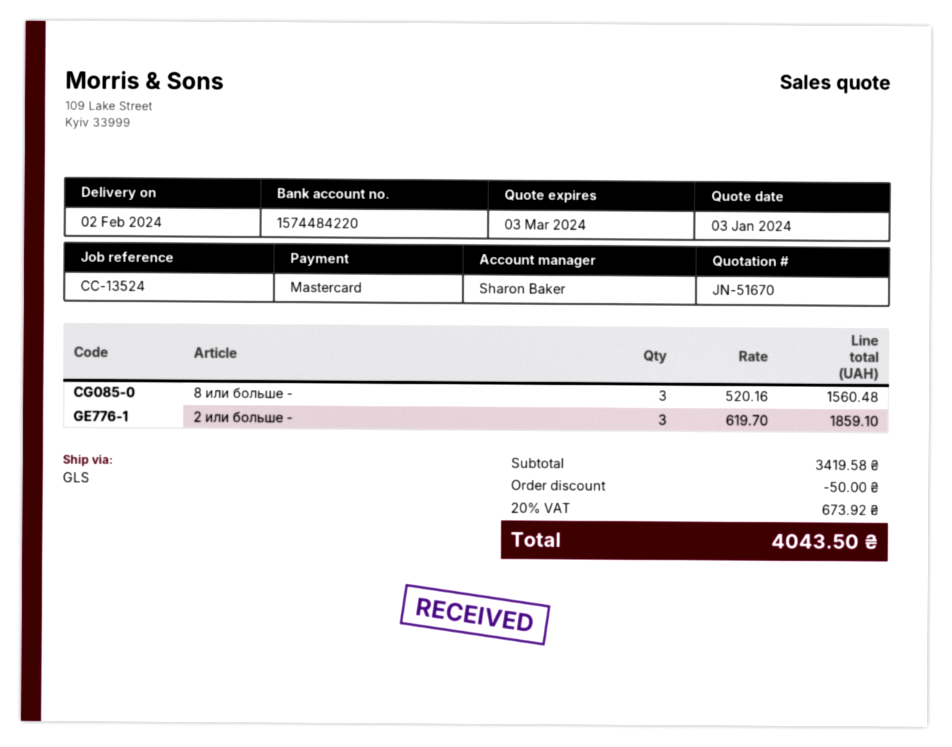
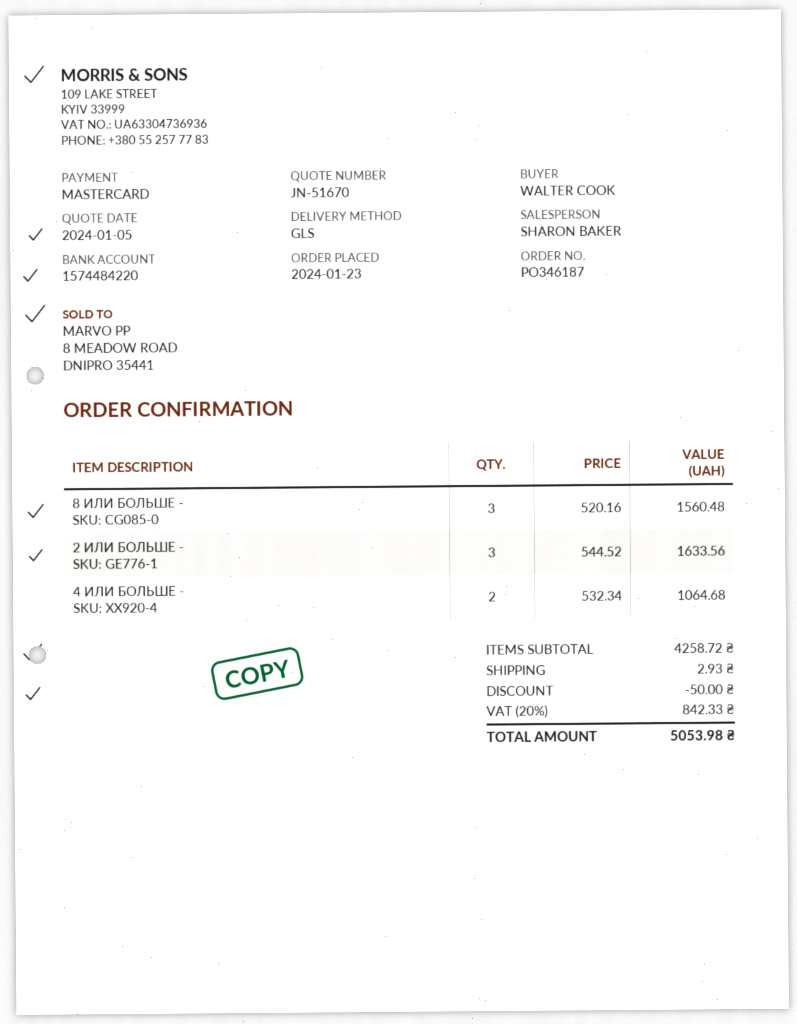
quote date: 2024-01-03 -> 2024-01-05
2 или больше -: 3 x 619.70 = 1859.10 -> 3 x 544.52 = 1633.56
4 ИЛИ БОЛЬШЕ -: none -> 2 x 532.34 = 1064.68
subtotal: 3419.58 -> 4258.72
shipping: none -> 2.93
tax: 20% = 673.92 -> 20% = 842.33
total: 4043.50 -> 5053.98

